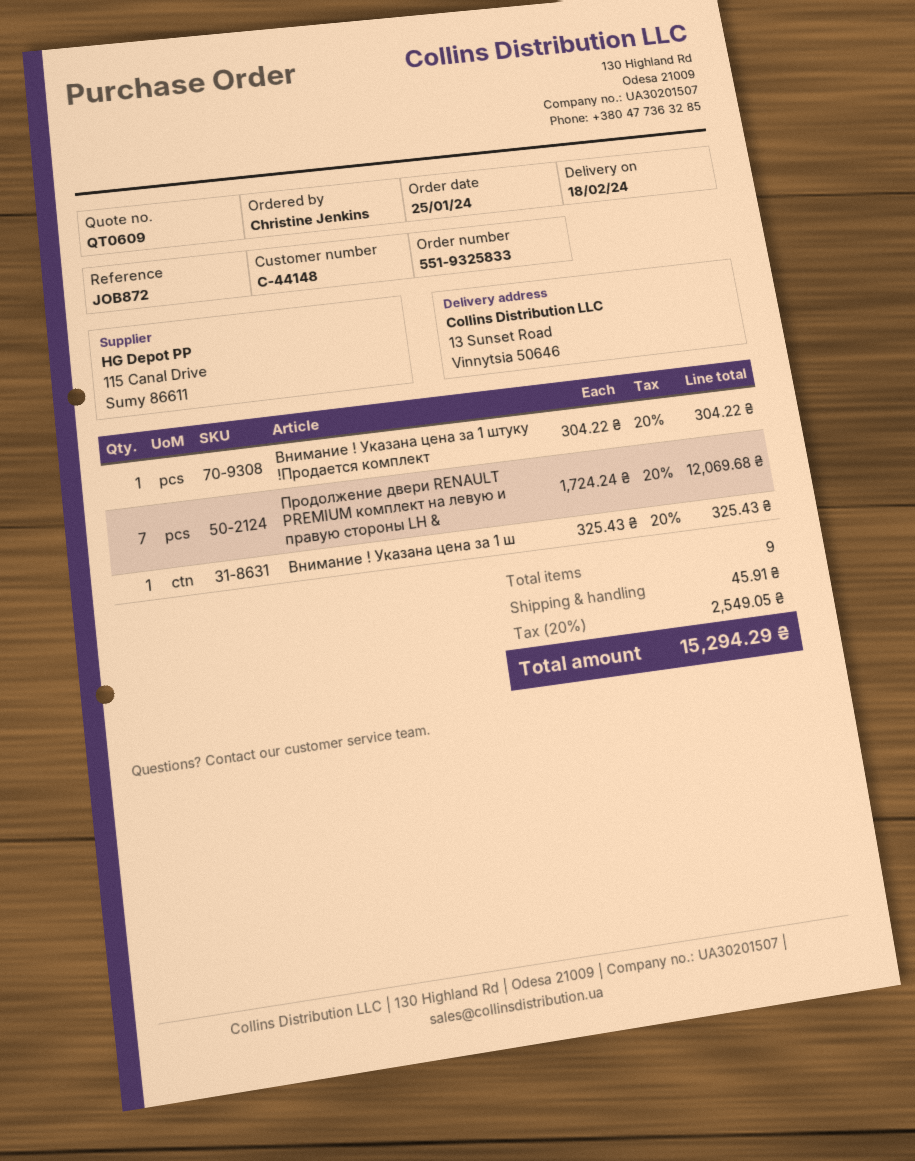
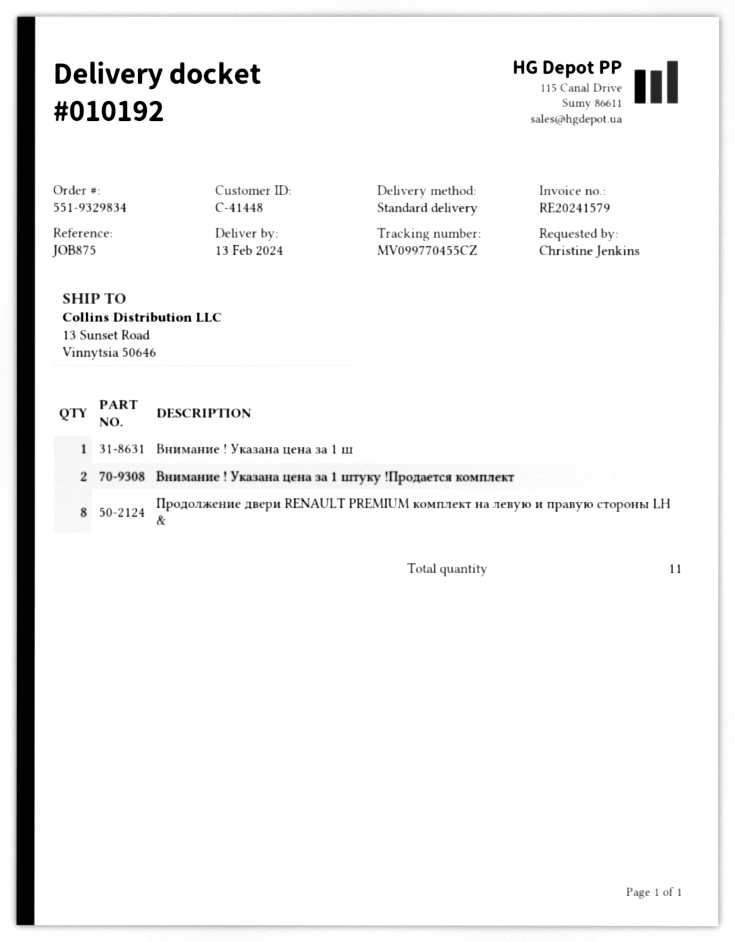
order number: 551-9325833 -> 551-9329834
delivery date: 2024-02-18 -> 2024-02-13
customer number: C-44148 -> C-41448
reference: JOB872 -> JOB875
Внимание ! Указана цена за 1 штуку !Продается комплект: 1 -> 2
Продолжение двери RENAULT PREMIUM комплект на левую и правую стороны LH &: 7 -> 8
total quantity: 9 -> 11

